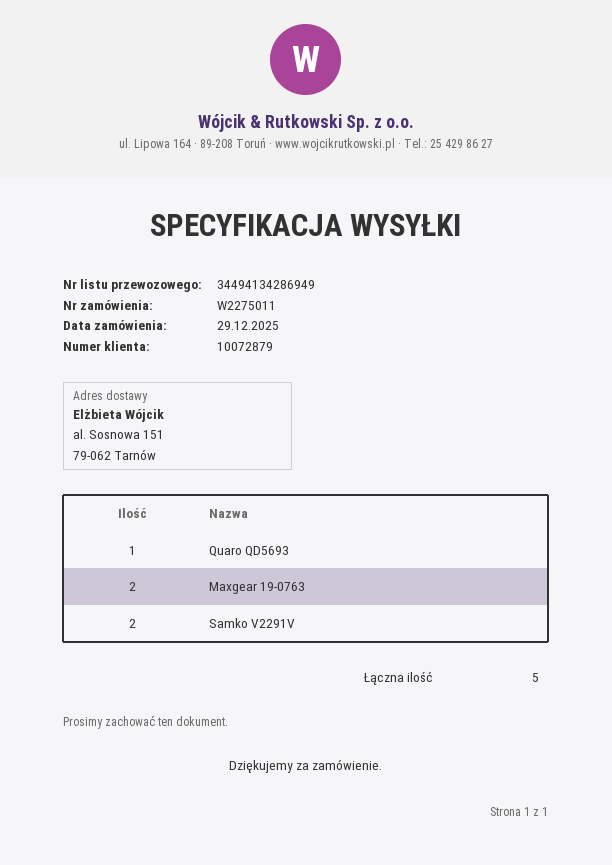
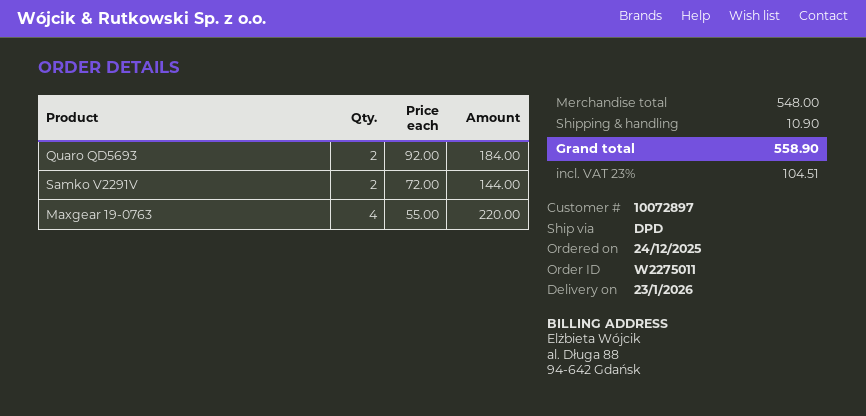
order date: 2025-12-29 -> 2025-12-24
customer number: 10072879 -> 10072897
Quaro QD5693: 1 -> 2
Maxgear 19-0763: 2 -> 4

